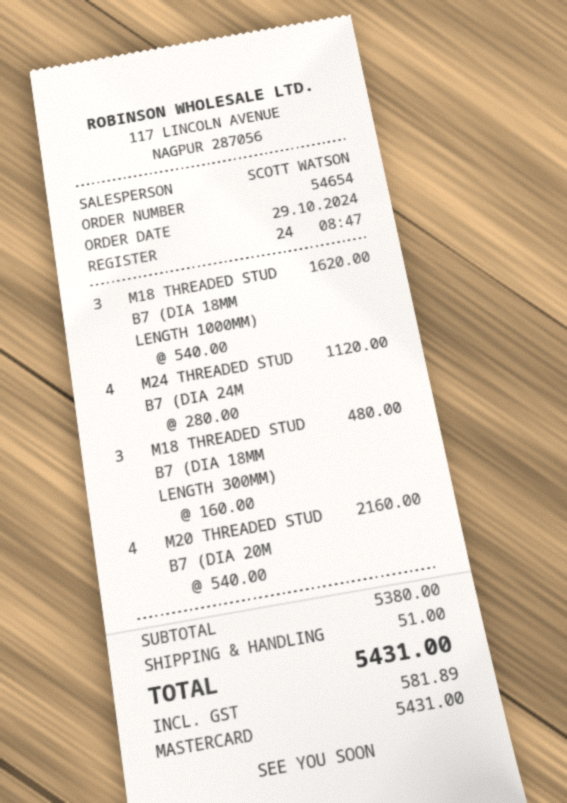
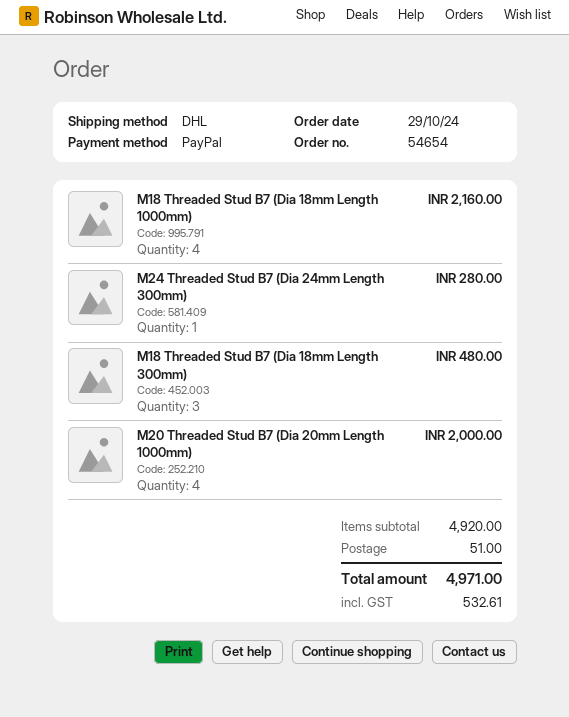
payment method: Mastercard -> PayPal
M18 THREADED STUD B7 (DIA 18MM LENGTH 1000MM): 3 for 1620.00 -> 4 for 2160.00
M24 THREADED STUD B7 (DIA 24M: 4 for 1120.00 -> 1 for 280.00
M20 THREADED STUD B7 (DIA 20M: 4 for 2160.00 -> 4 for 2000.00
subtotal: 5380.00 -> 4920.00
tax: 581.89 -> 532.61
total: 5431.00 -> 4971.00

